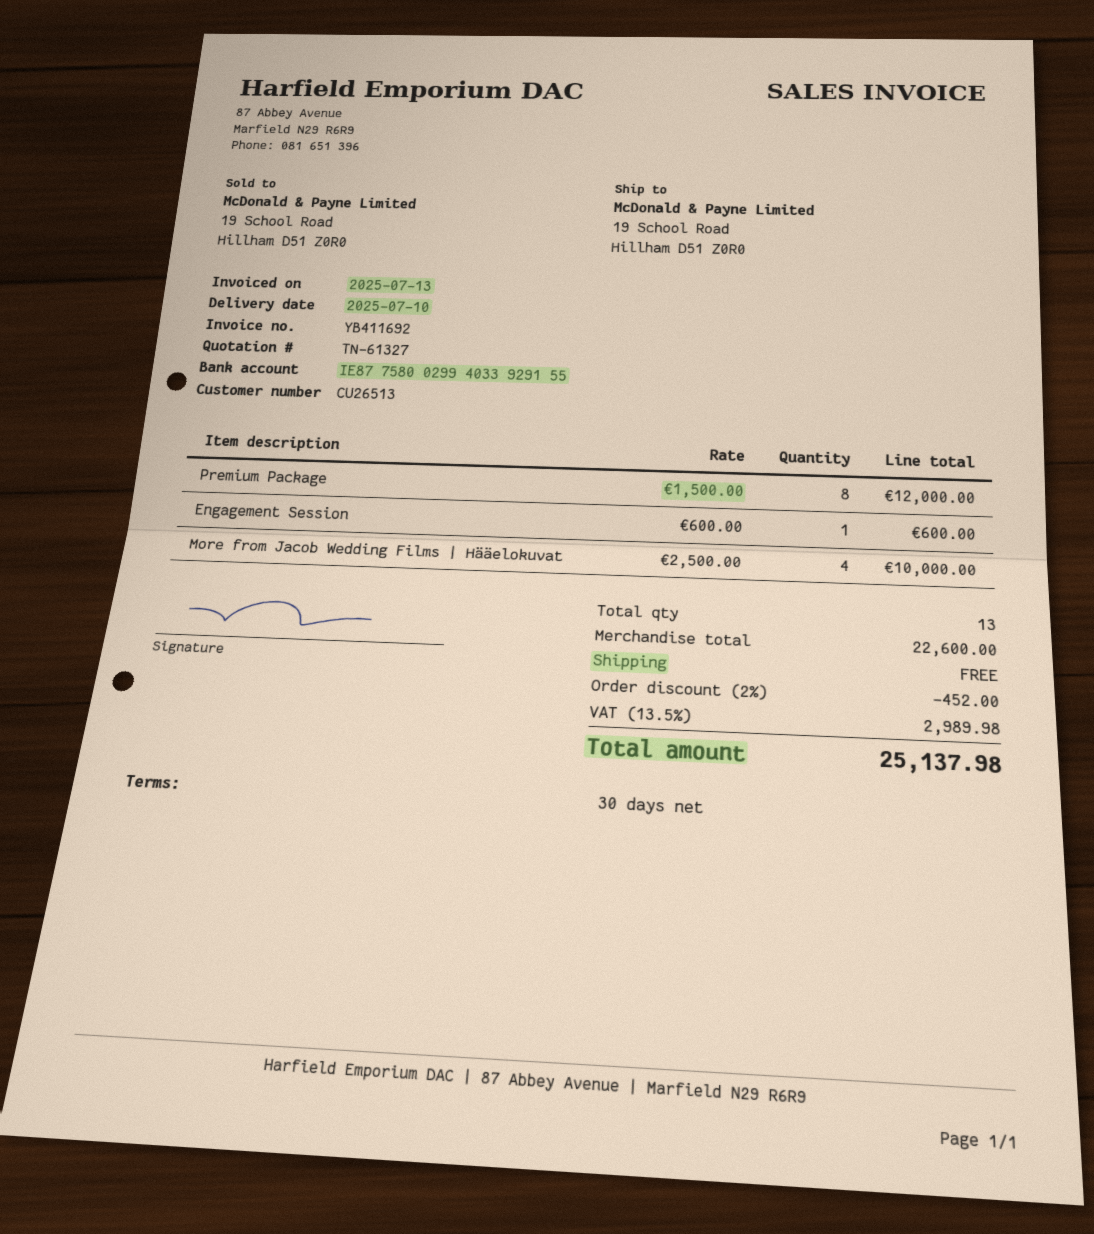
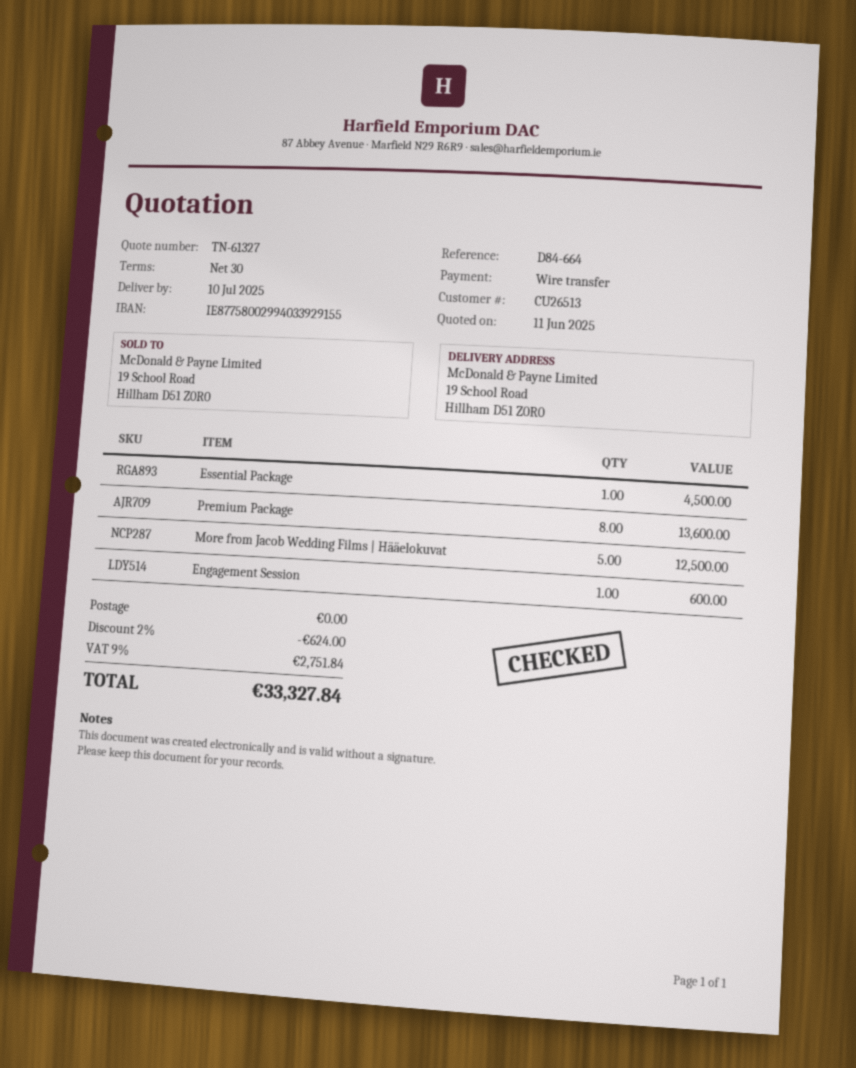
Premium Package: 8 for 12000.00 -> 8 for 13600.00
More from Jacob Wedding Films | Hääelokuvat: 4 for 10000.00 -> 5 for 12500.00
Essential Package: none -> 1 for 4500.00
discount: 2% = 452.00 -> 2% = 624.00
tax: 13.5% = 2989.98 -> 9% = 2751.84
total: 25137.98 -> 33327.84

